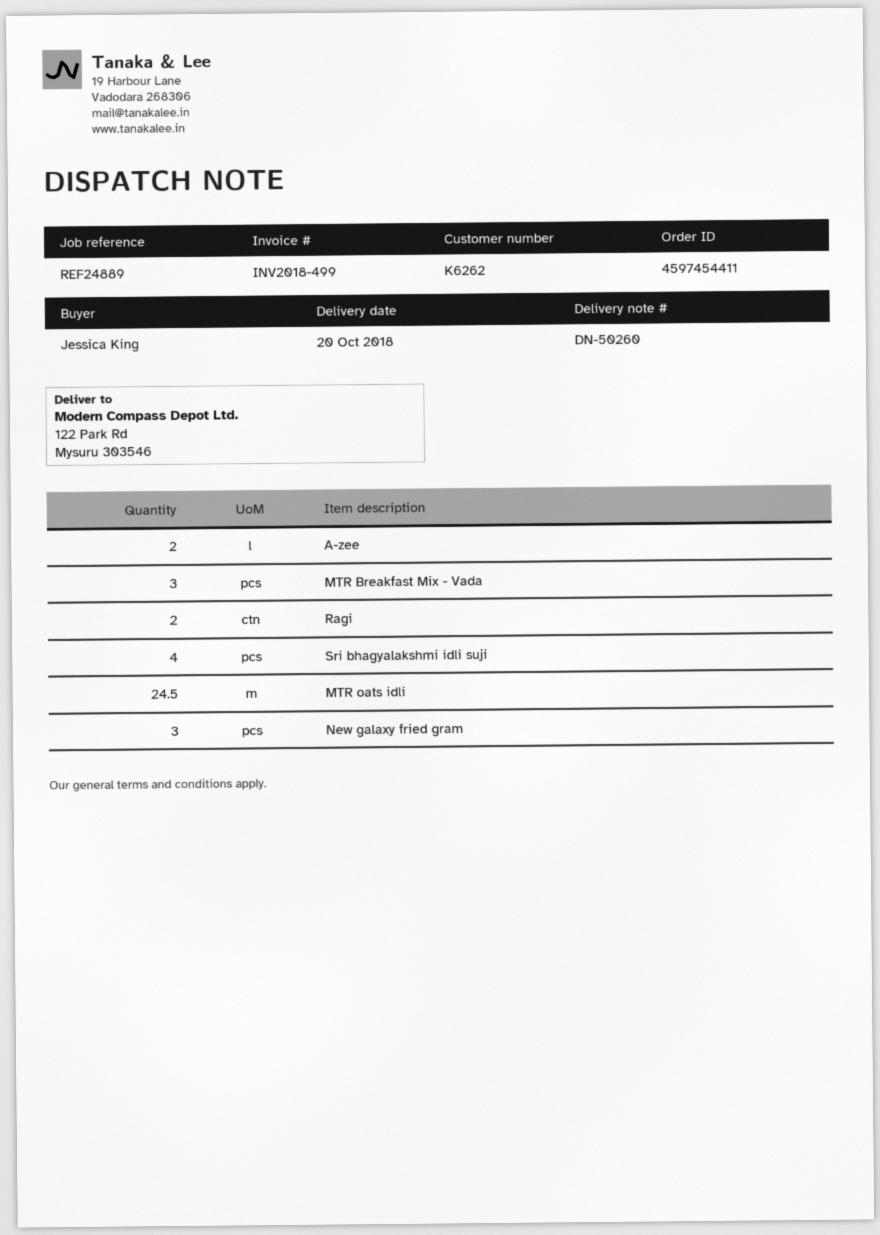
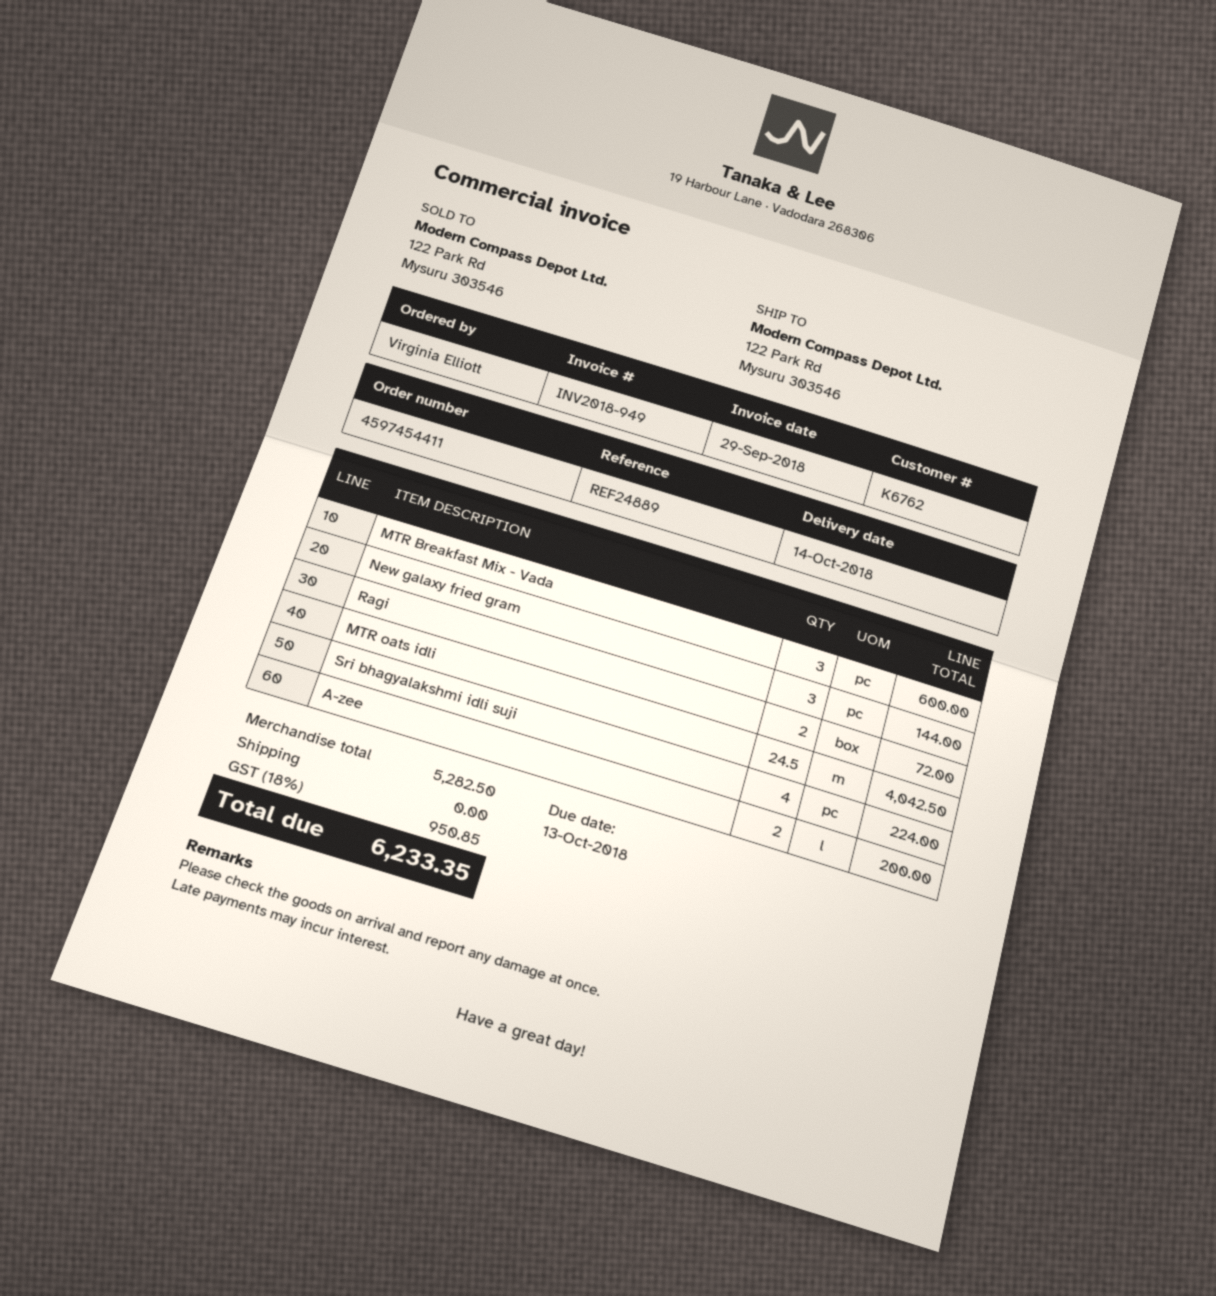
delivery date: 2018-10-20 -> 2018-10-14
invoice number: INV2018-499 -> INV2018-949
customer number: K6262 -> K6762
ordered by: Jessica King -> Virginia Elliott

